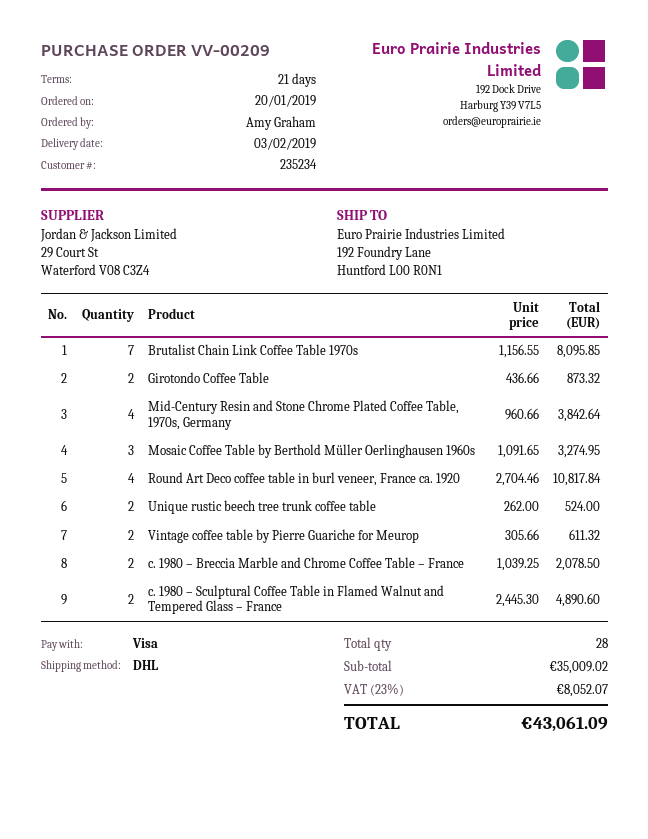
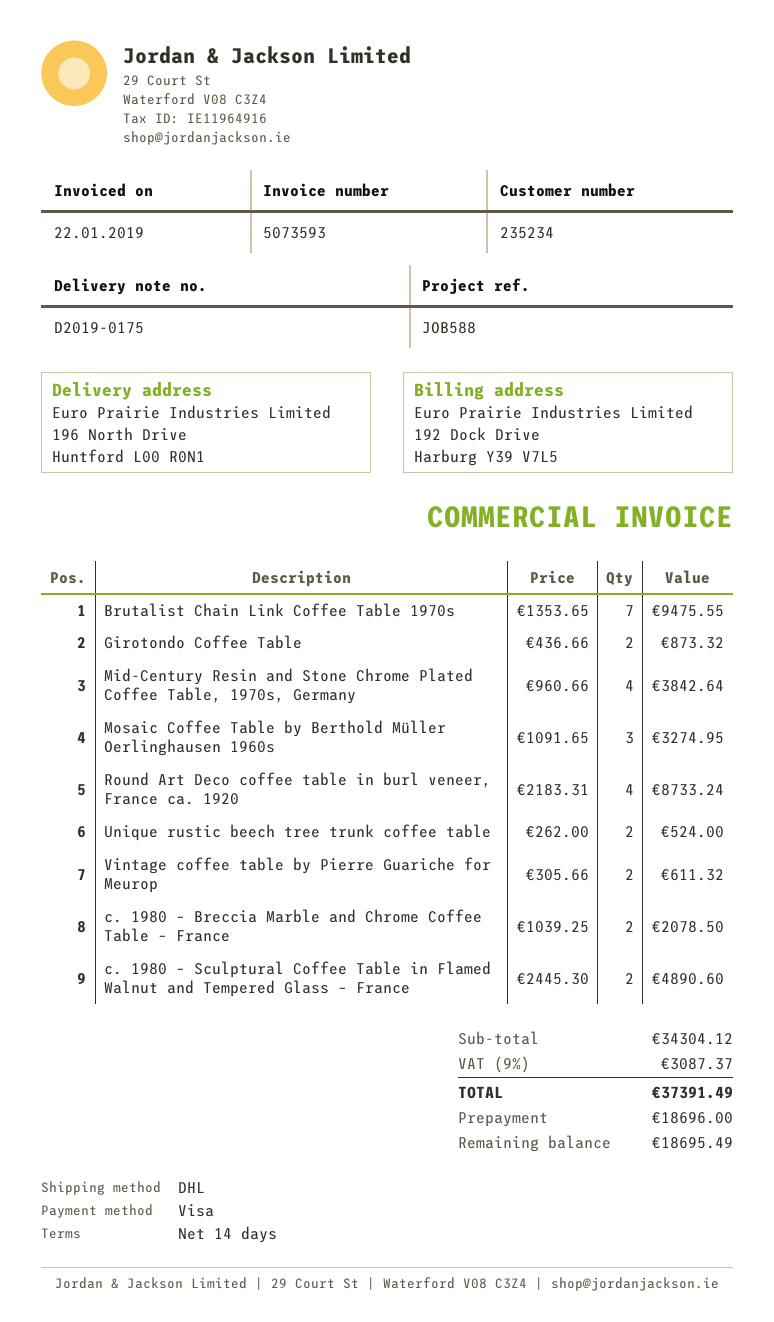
payment terms: 21 days -> 14 days
ship to: 192 Foundry Lane, Huntford L00 R0N1 -> 196 North Drive, Huntford L00 R0N1
Brutalist Chain Link Coffee Table 1970s: 7 x 1156.55 = 8095.85 -> 7 x 1353.65 = 9475.55
Round Art Deco coffee table in burl veneer, France ca. 1920: 4 x 2704.46 = 10817.84 -> 4 x 2183.31 = 8733.24
subtotal: 35009.02 -> 34304.12
tax: 23% = 8052.07 -> 9% = 3087.37
total: 43061.09 -> 37391.49

